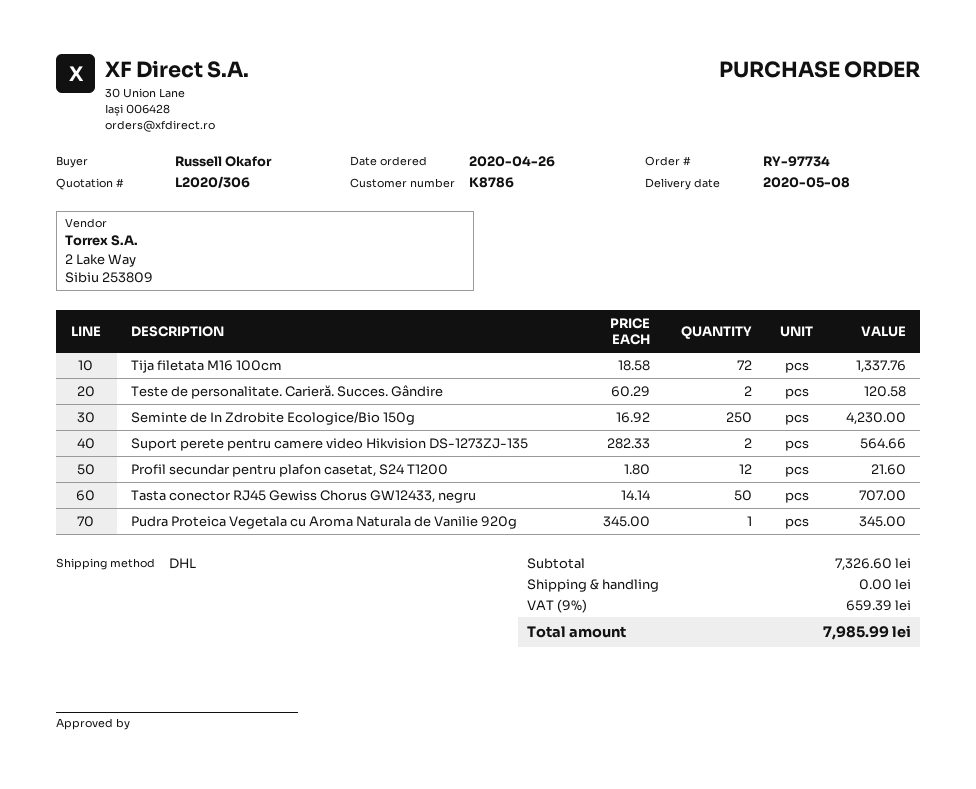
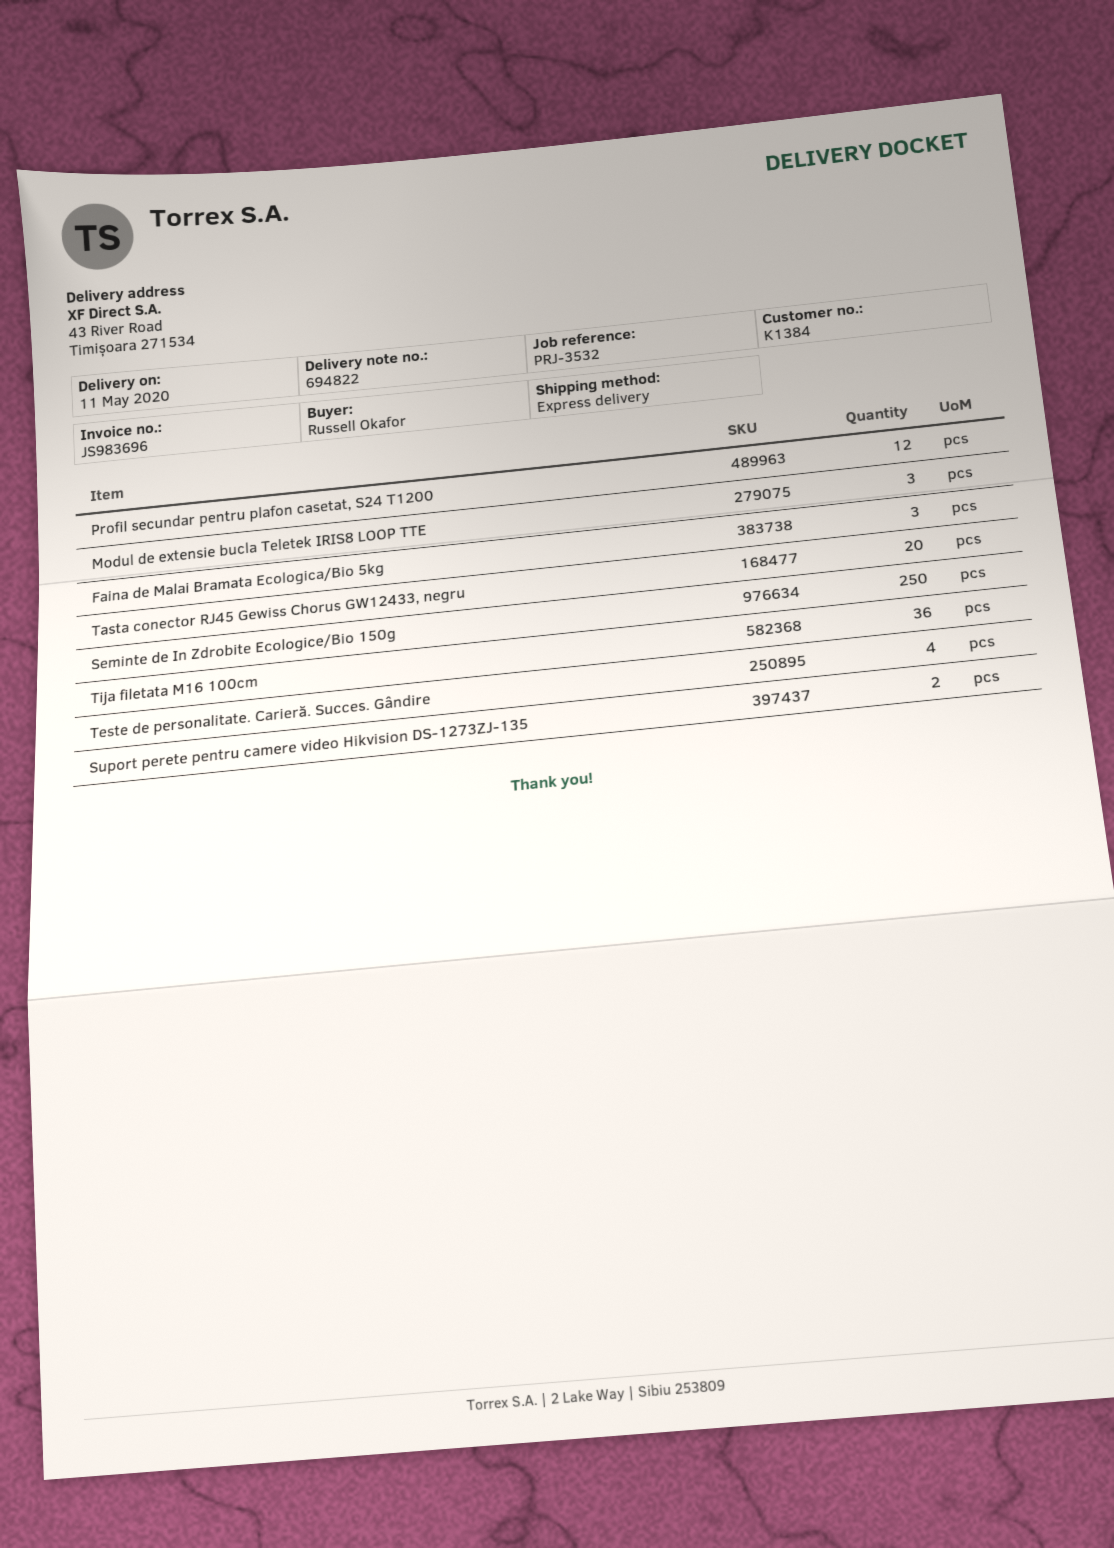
delivery date: 2020-05-08 -> 2020-05-11
customer number: K8786 -> K1384
shipping method: DHL -> express
Tija filetata M16 100cm: 72 -> 36
Teste de personalitate. Carieră. Succes. Gândire: 2 -> 4
Tasta conector RJ45 Gewiss Chorus GW12433, negru: 50 -> 20
Pudra Proteica Vegetala cu Aroma Naturala de Vanilie 920g: 1 -> none
Modul de extensie bucla Teletek IRIS8 LOOP TTE: none -> 3
Faina de Malai Bramata Ecologica/Bio 5kg: none -> 3

